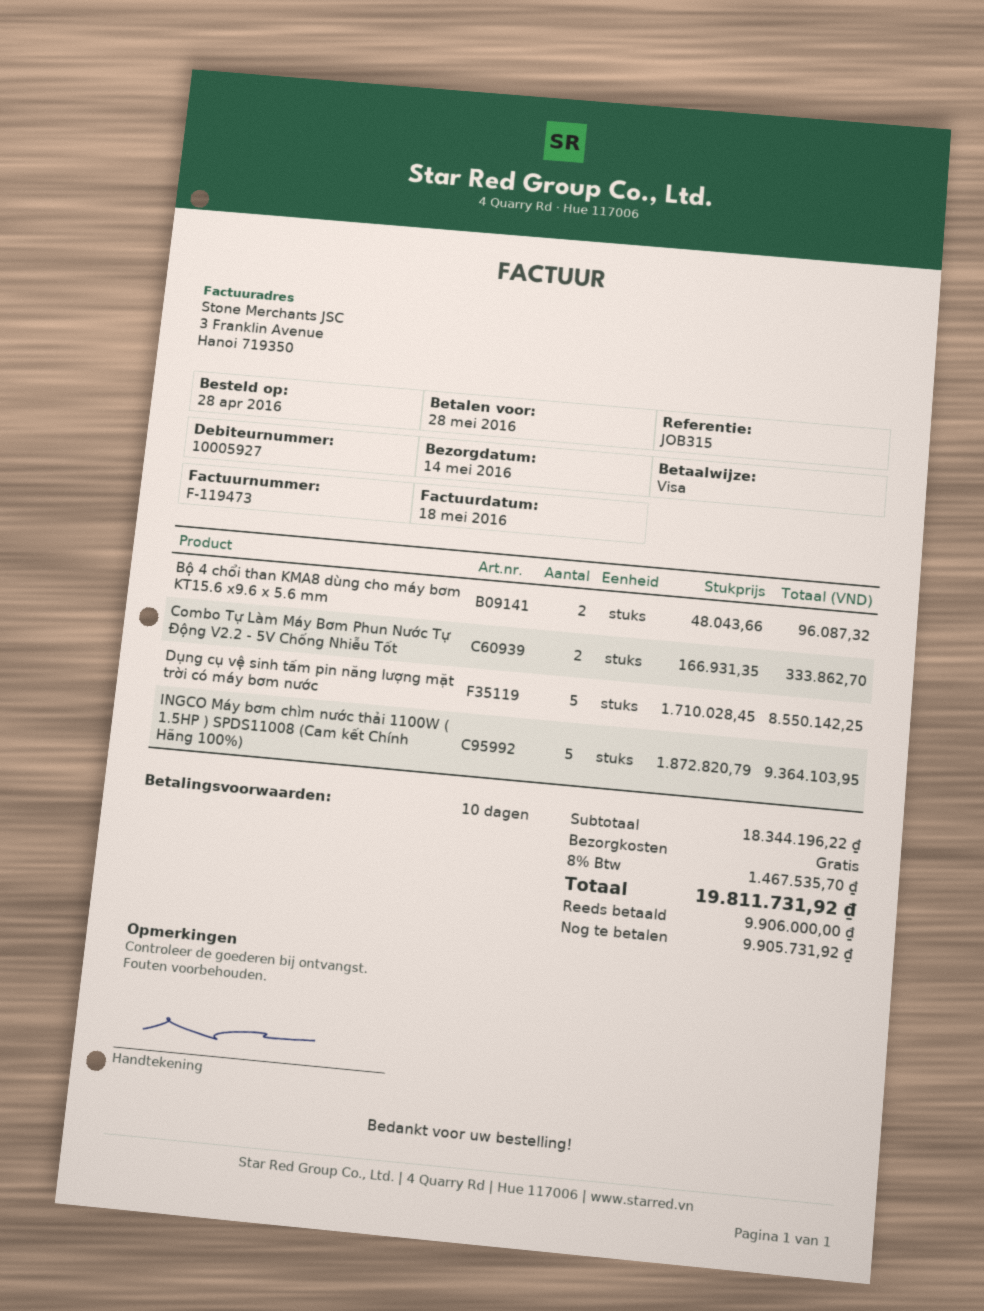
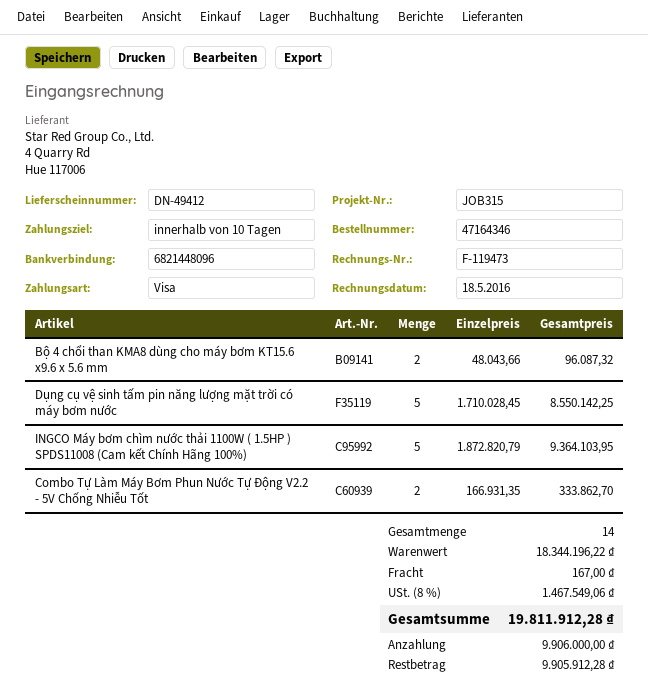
shipping: 0.00 -> 167.00
tax: 8% = 1467535.70 -> 8% = 1467549.06
total: 19811731.92 -> 19811912.28
balance: 9905731.92 -> 9905912.28

